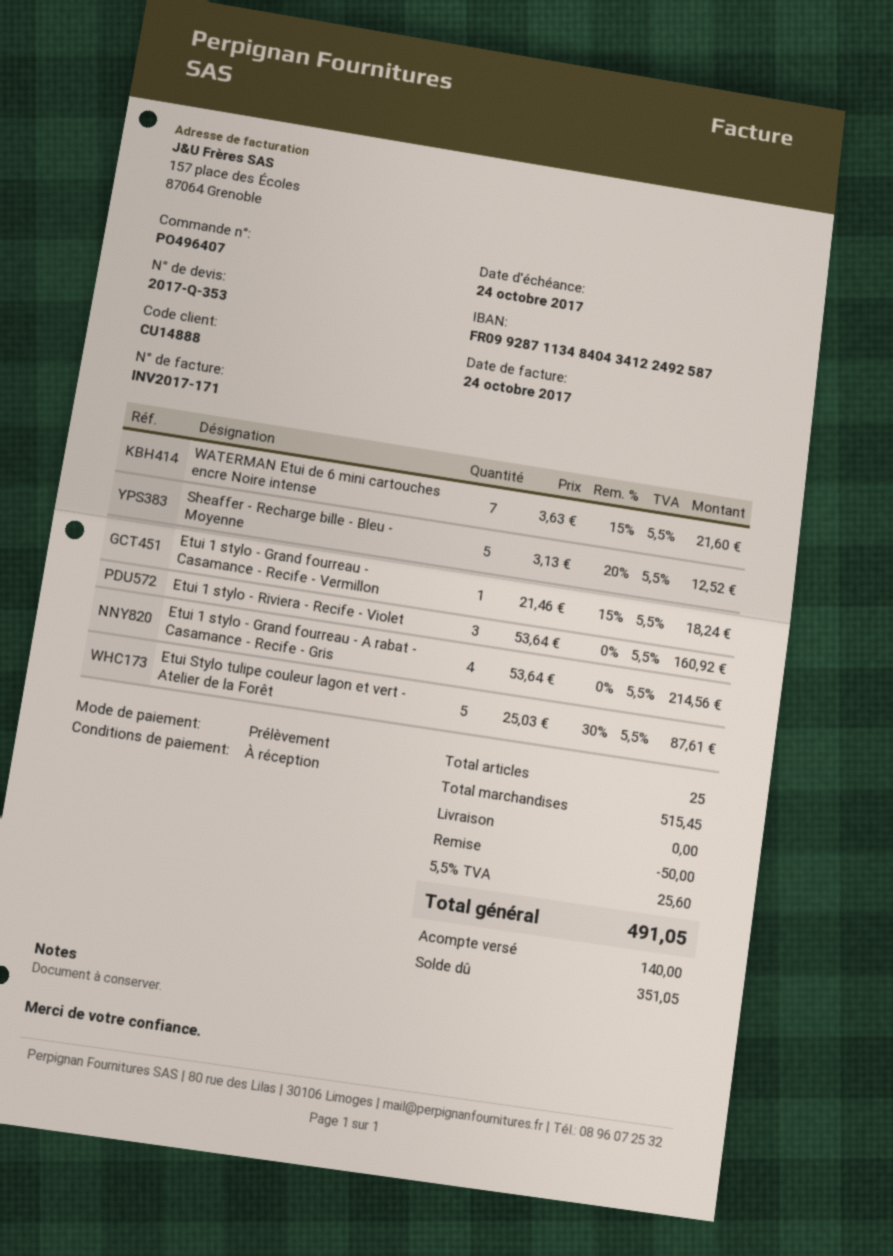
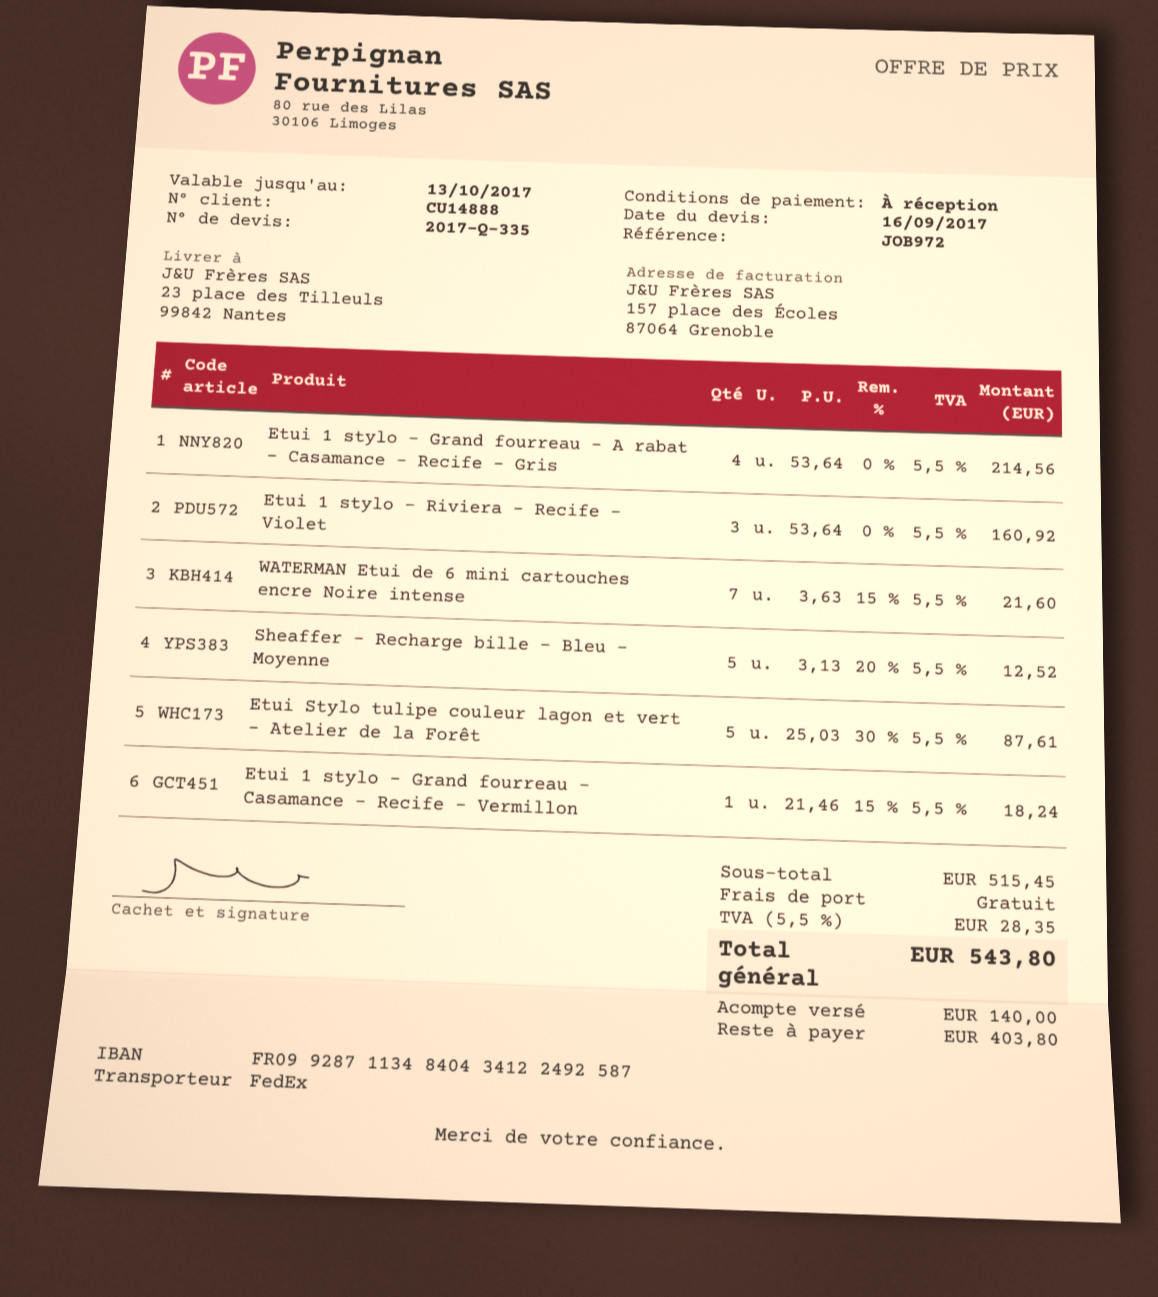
quote number: 2017-Q-353 -> 2017-Q-335
discount: 50.00 -> none
tax: 5.5% = 25.60 -> 5.5% = 28.35
total: 491.05 -> 543.80
balance: 351.05 -> 403.80

